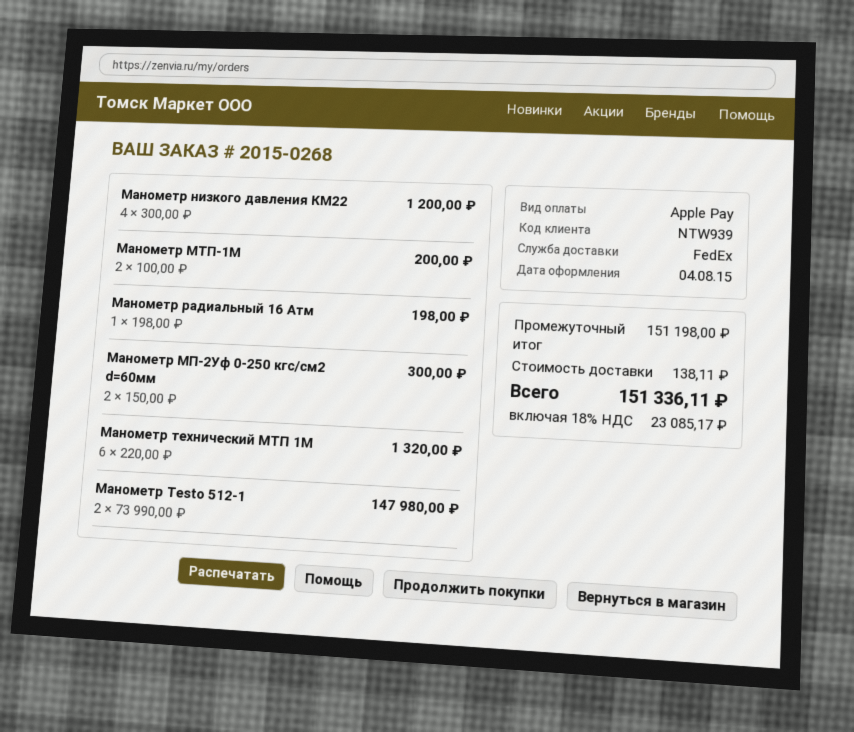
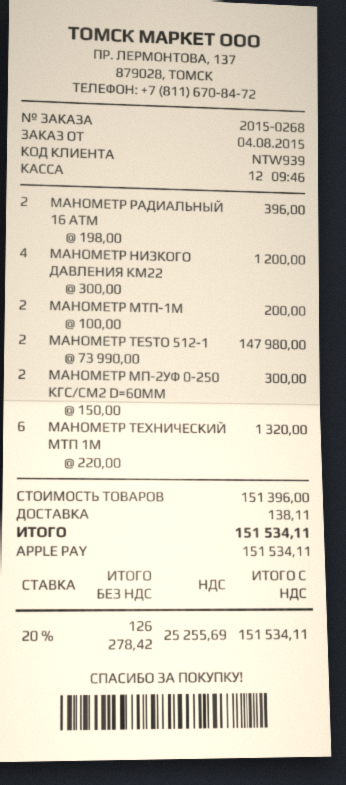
Манометр радиальный 16 Атм: 1 x 198.00 = 198.00 -> 2 x 198.00 = 396.00
subtotal: 151198.00 -> 151396.00
tax: 18% = 23085.17 -> 20% = 25255.69
total: 151336.11 -> 151534.11

